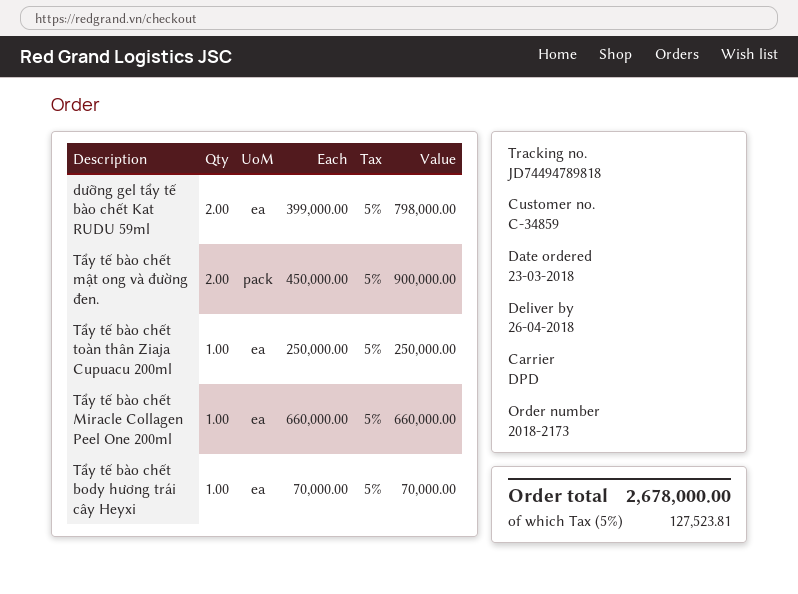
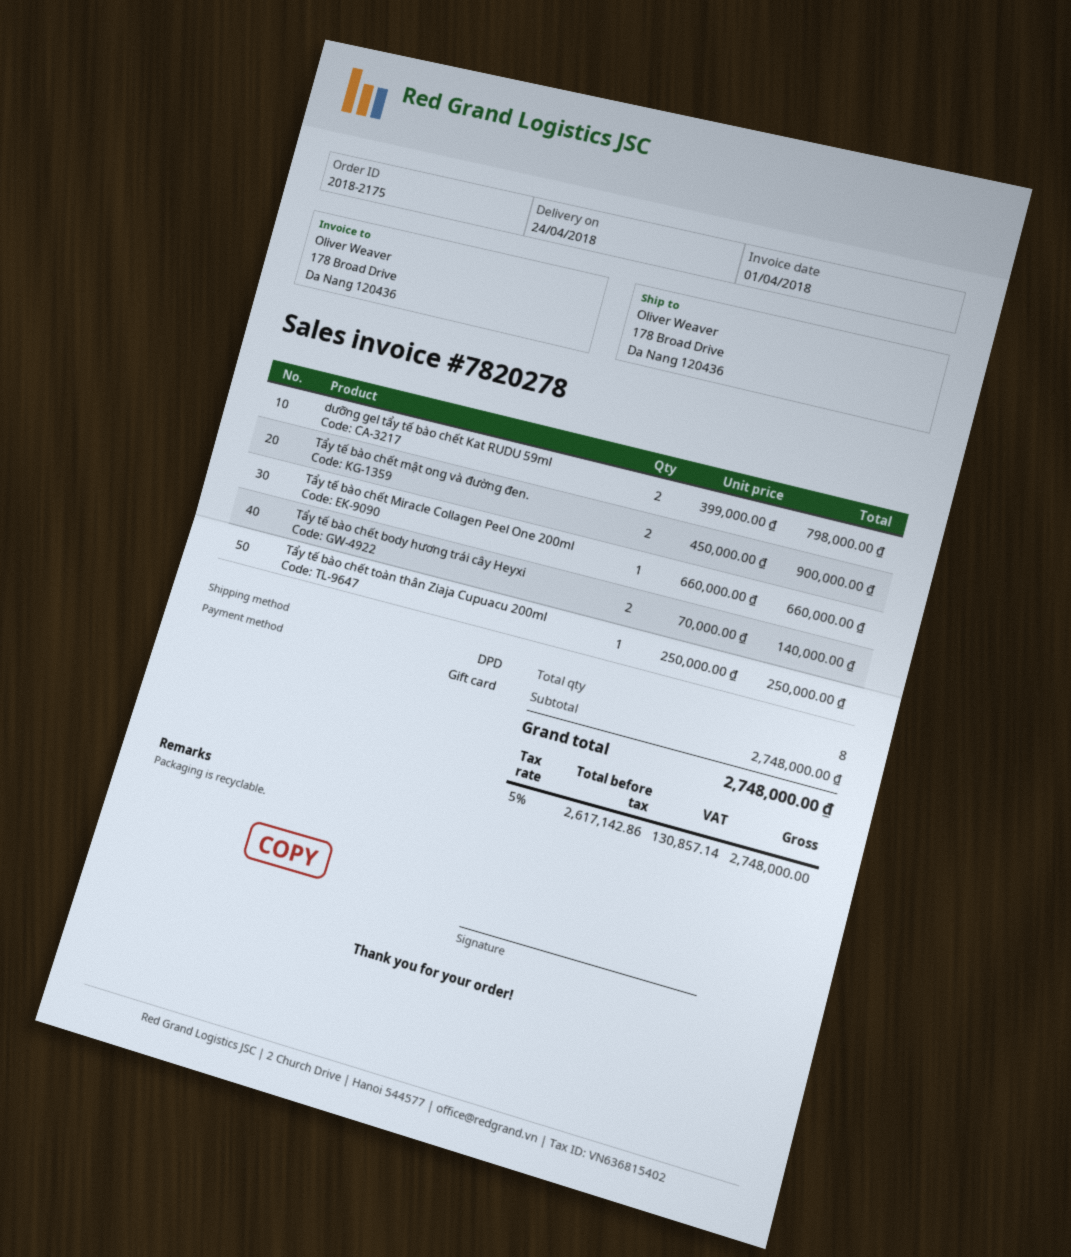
order number: 2018-2173 -> 2018-2175
delivery date: 2018-04-26 -> 2018-04-24
Tẩy tế bào chết body hương trái cây Heyxi: 1 x 70000.00 = 70000.00 -> 2 x 70000.00 = 140000.00
tax: 5% = 127523.81 -> 5% = 130857.14
total: 2678000.00 -> 2748000.00

